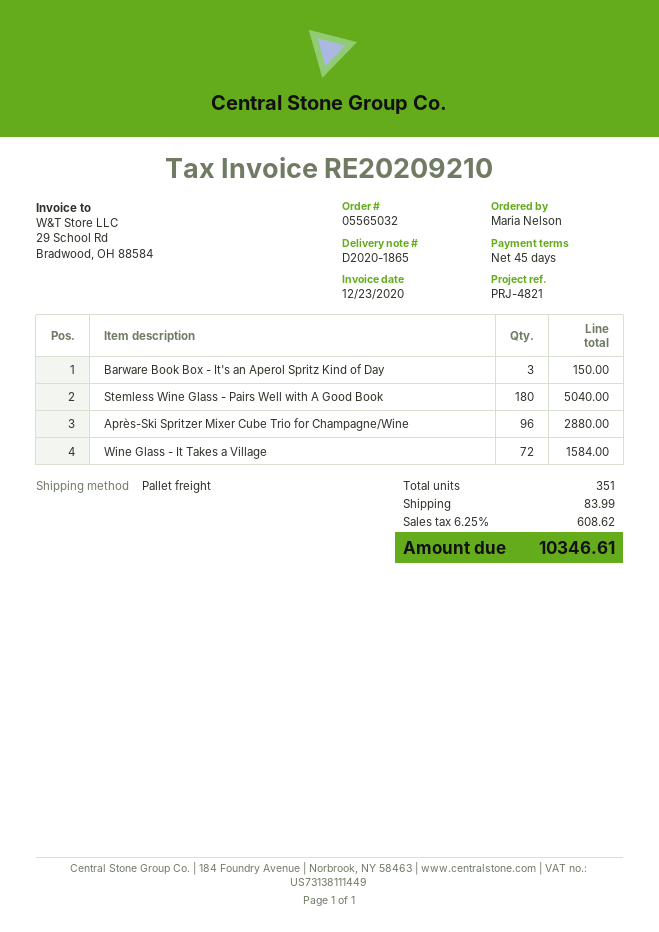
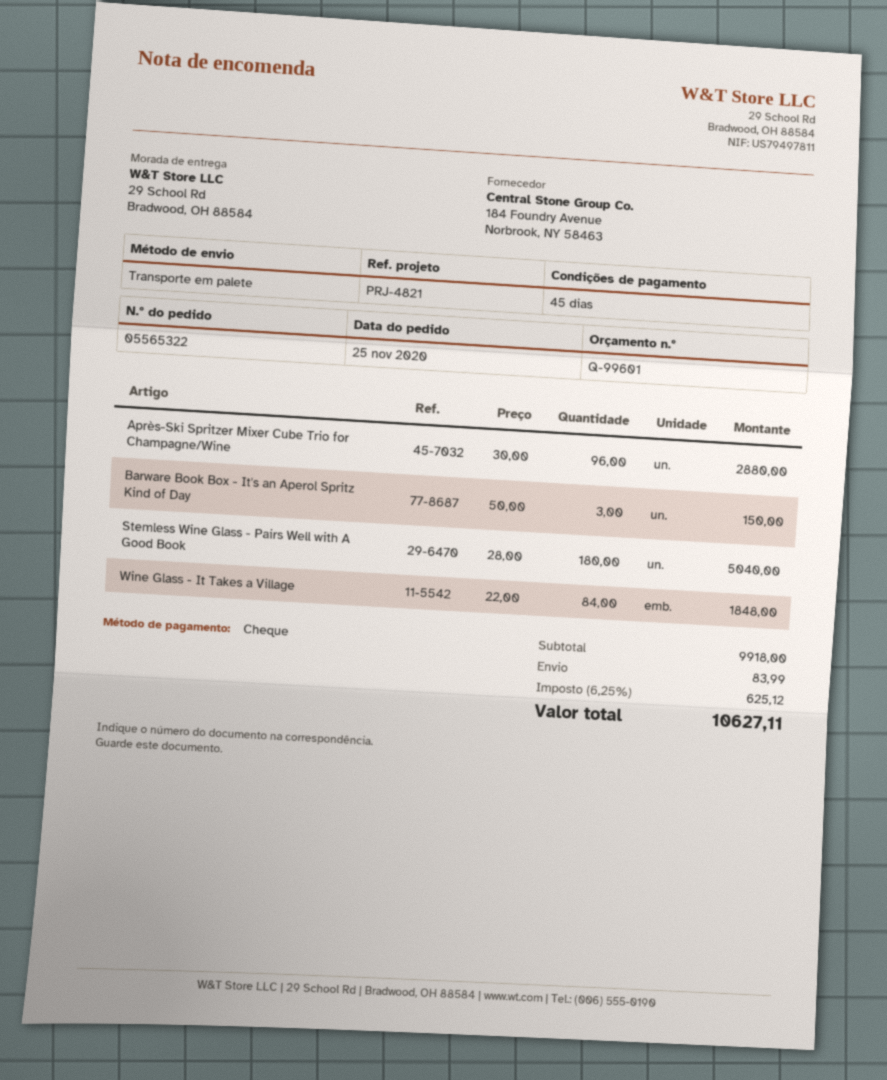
order number: 05565032 -> 05565322
Wine Glass - It Takes a Village: 72 for 1584.00 -> 84 for 1848.00
tax: 6.25% = 608.62 -> 6.25% = 625.12
total: 10346.61 -> 10627.11

